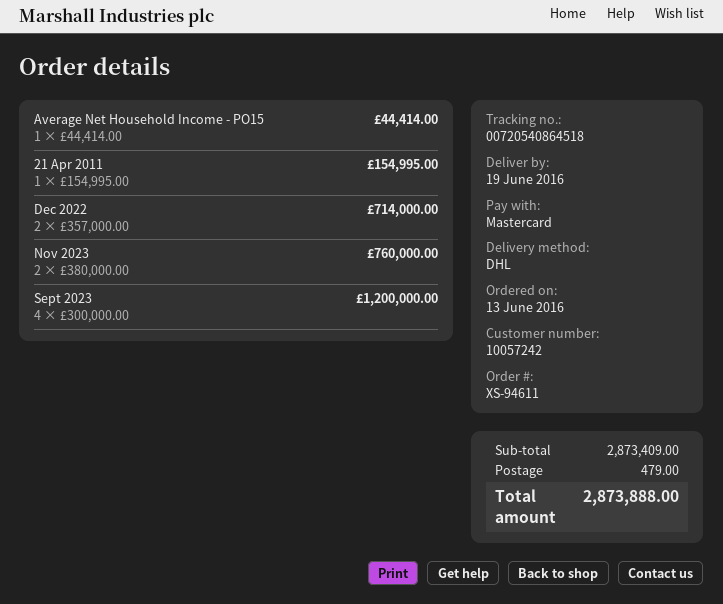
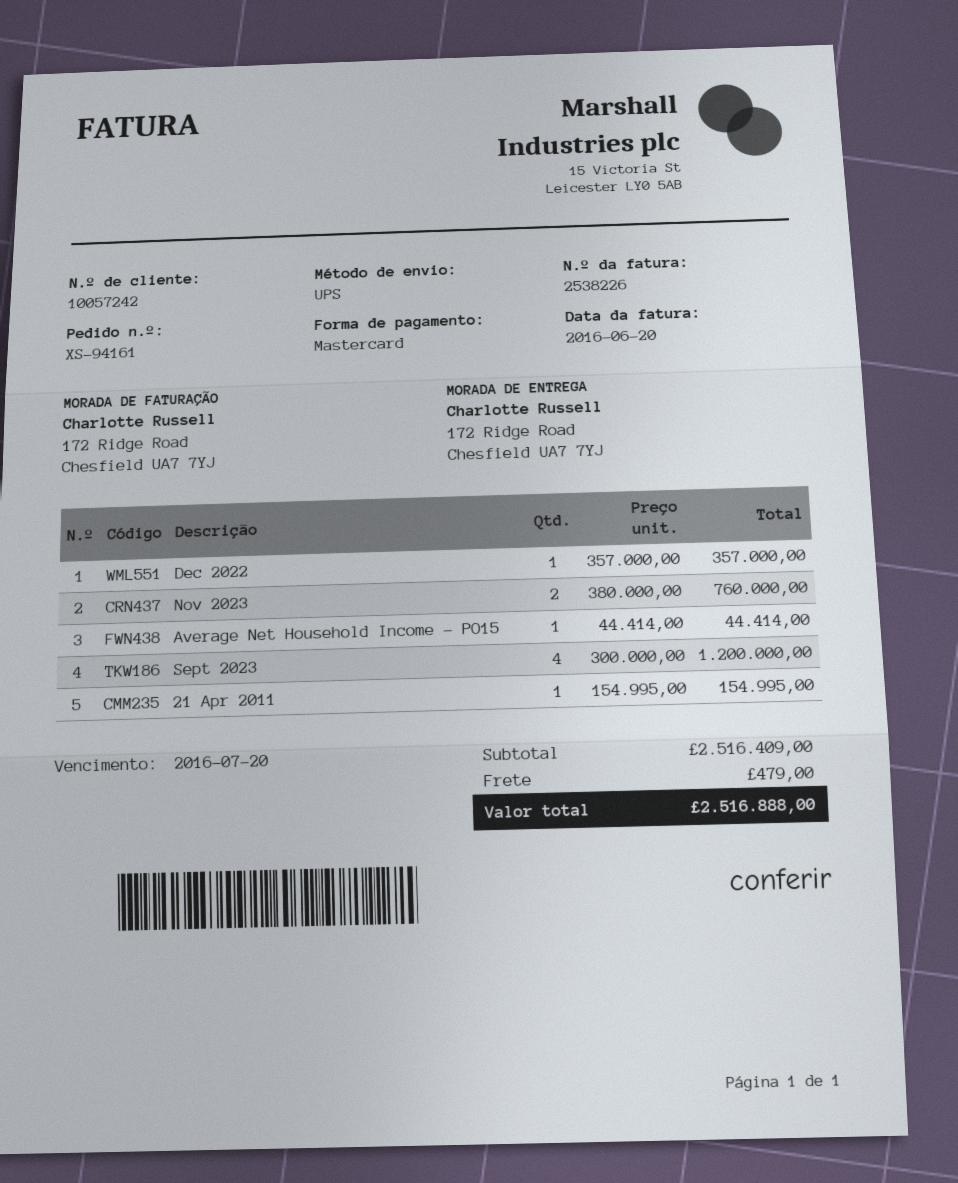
order number: XS-94611 -> XS-94161
shipping method: DHL -> UPS
Dec 2022: 2 x 357000.00 = 714000.00 -> 1 x 357000.00 = 357000.00
subtotal: 2873409.00 -> 2516409.00
total: 2873888.00 -> 2516888.00

